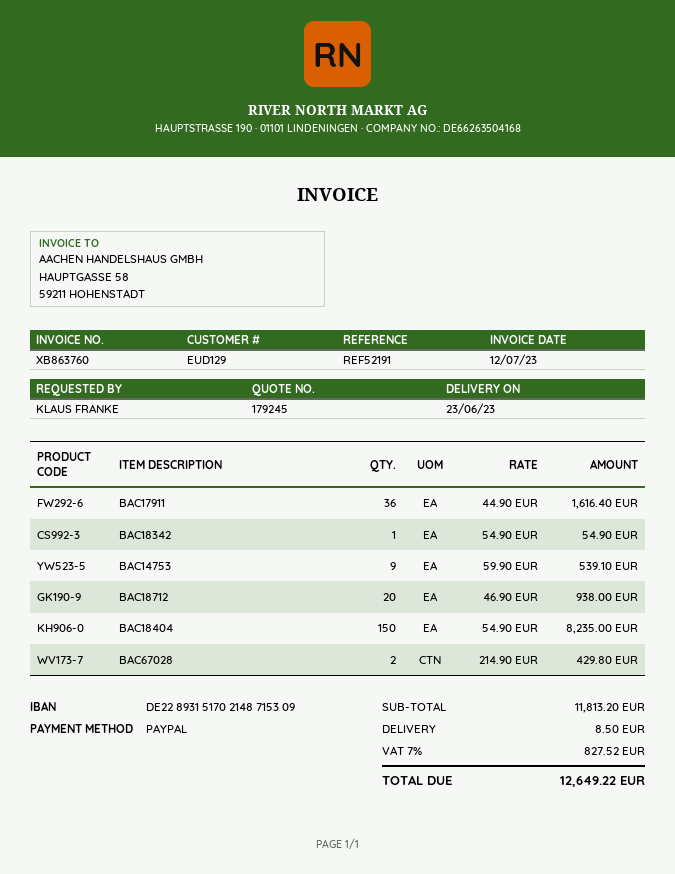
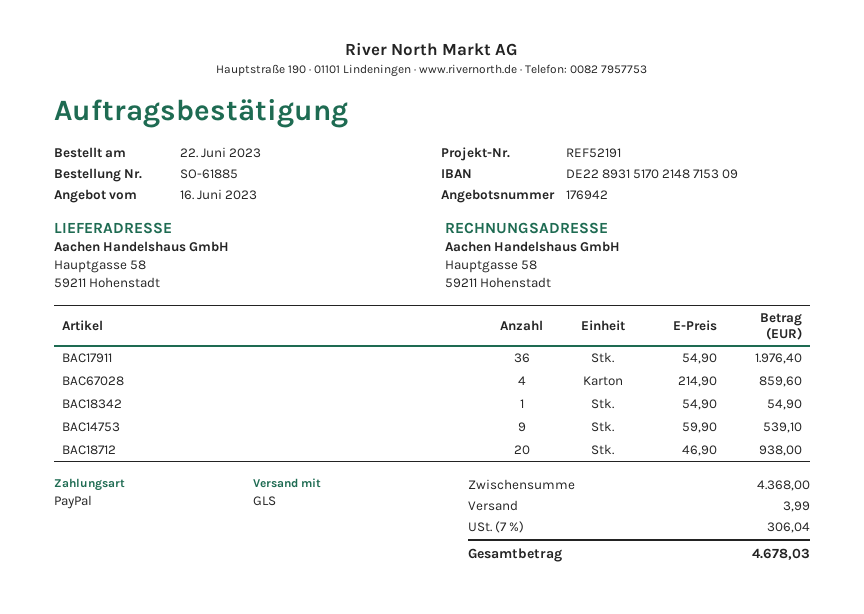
quote number: 179245 -> 176942
BAC17911: 36 x 44.90 = 1616.40 -> 36 x 54.90 = 1976.40
BAC18404: 150 x 54.90 = 8235.00 -> none
BAC67028: 2 x 214.90 = 429.80 -> 4 x 214.90 = 859.60
subtotal: 11813.20 -> 4368.00
shipping: 8.50 -> 3.99
tax: 7% = 827.52 -> 7% = 306.04
total: 12649.22 -> 4678.03

